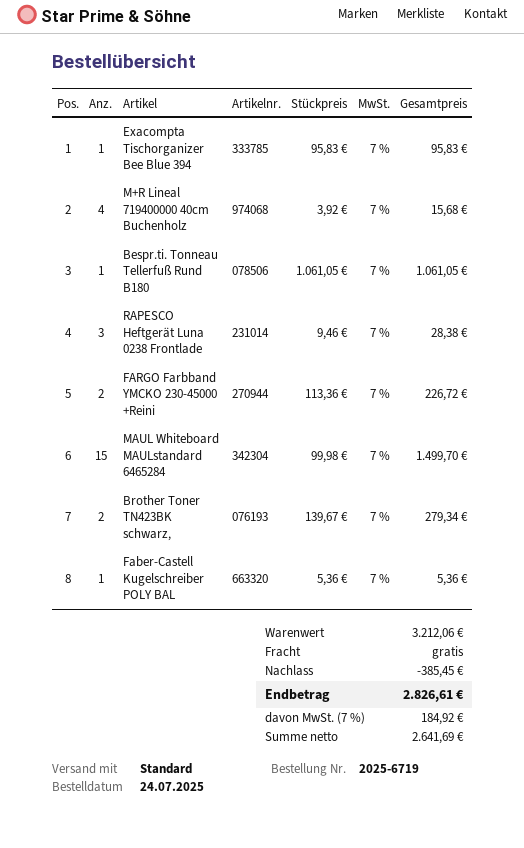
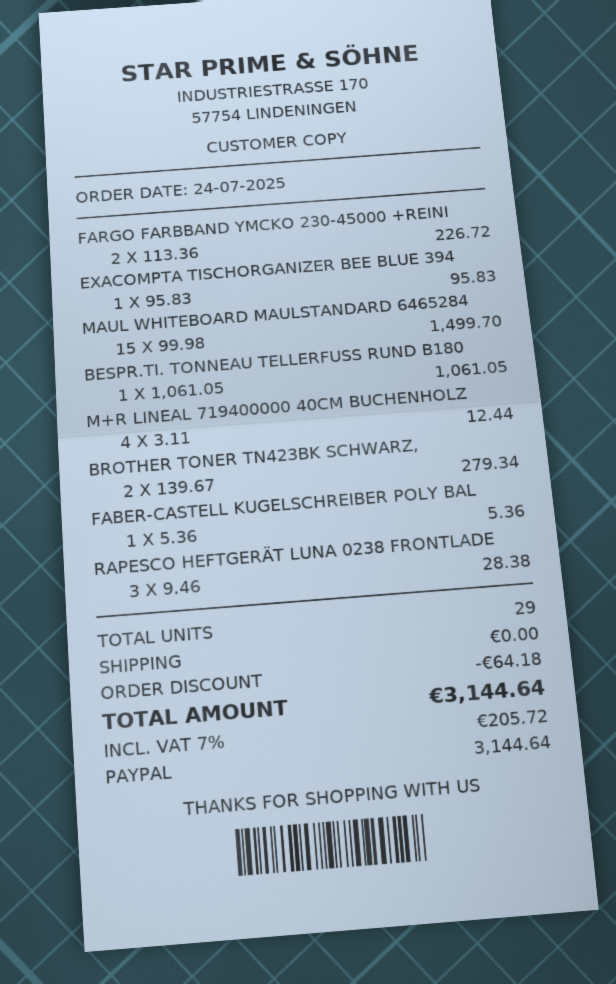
M+R Lineal 719400000 40cm Buchenholz: 4 x 3.92 = 15.68 -> 4 x 3.11 = 12.44
discount: 385.45 -> 64.18
tax: 7% = 184.92 -> 7% = 205.72
total: 2826.61 -> 3144.64

